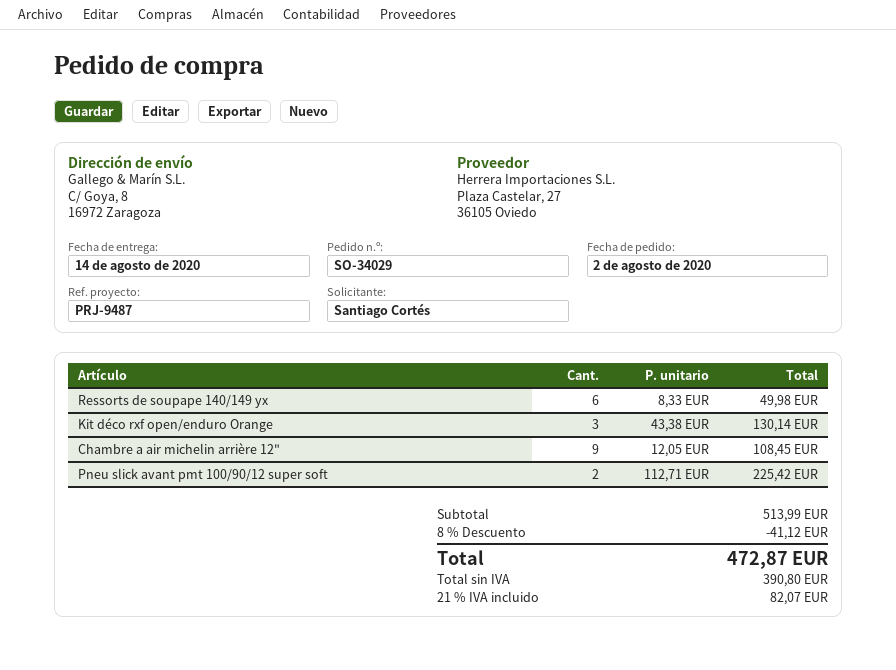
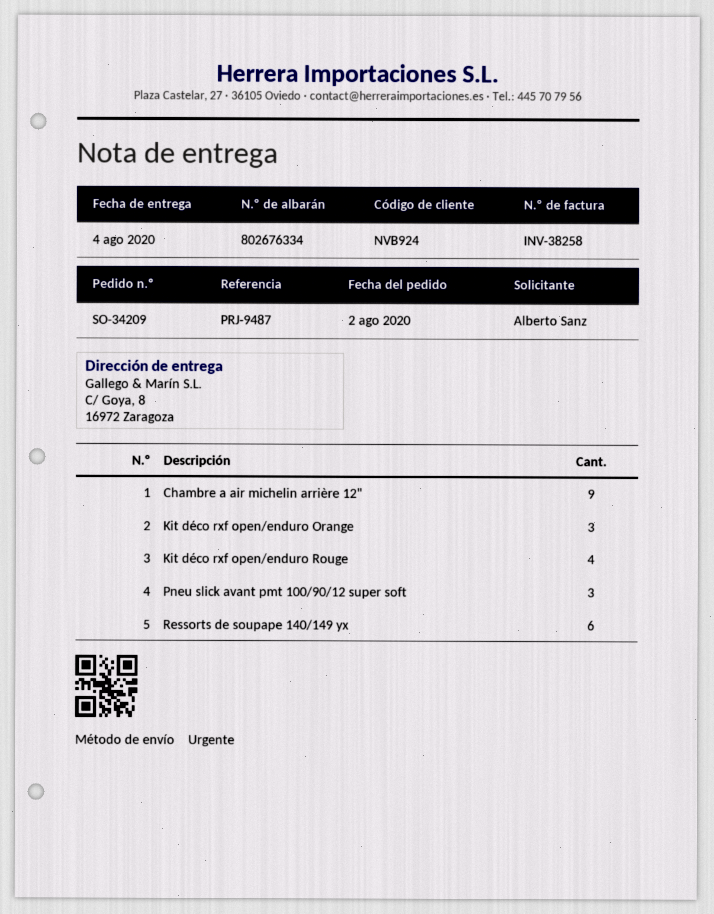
order number: SO-34029 -> SO-34209
delivery date: 2020-08-14 -> 2020-08-04
ordered by: Santiago Cortés -> Alberto Sanz
Pneu slick avant pmt 100/90/12 super soft: 2 -> 3
Kit déco rxf open/enduro Rouge: none -> 4

